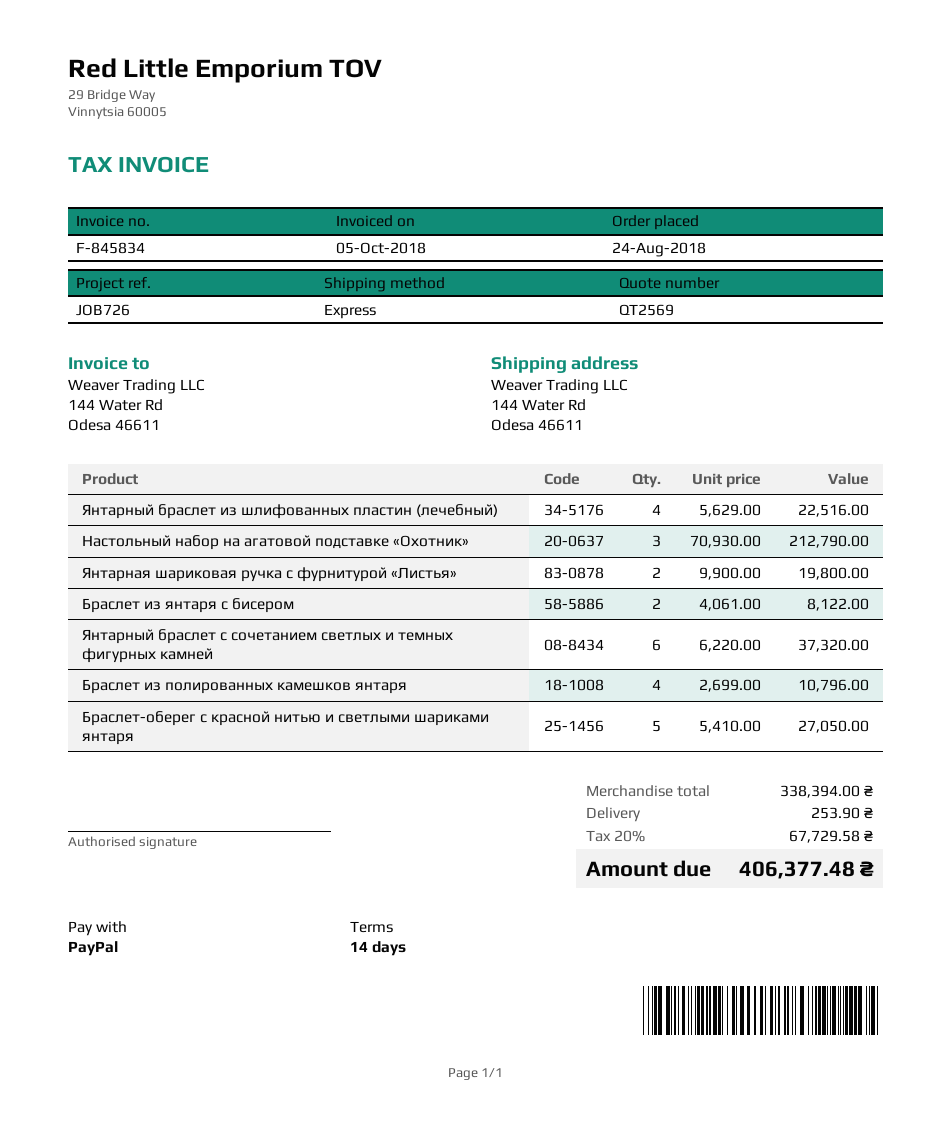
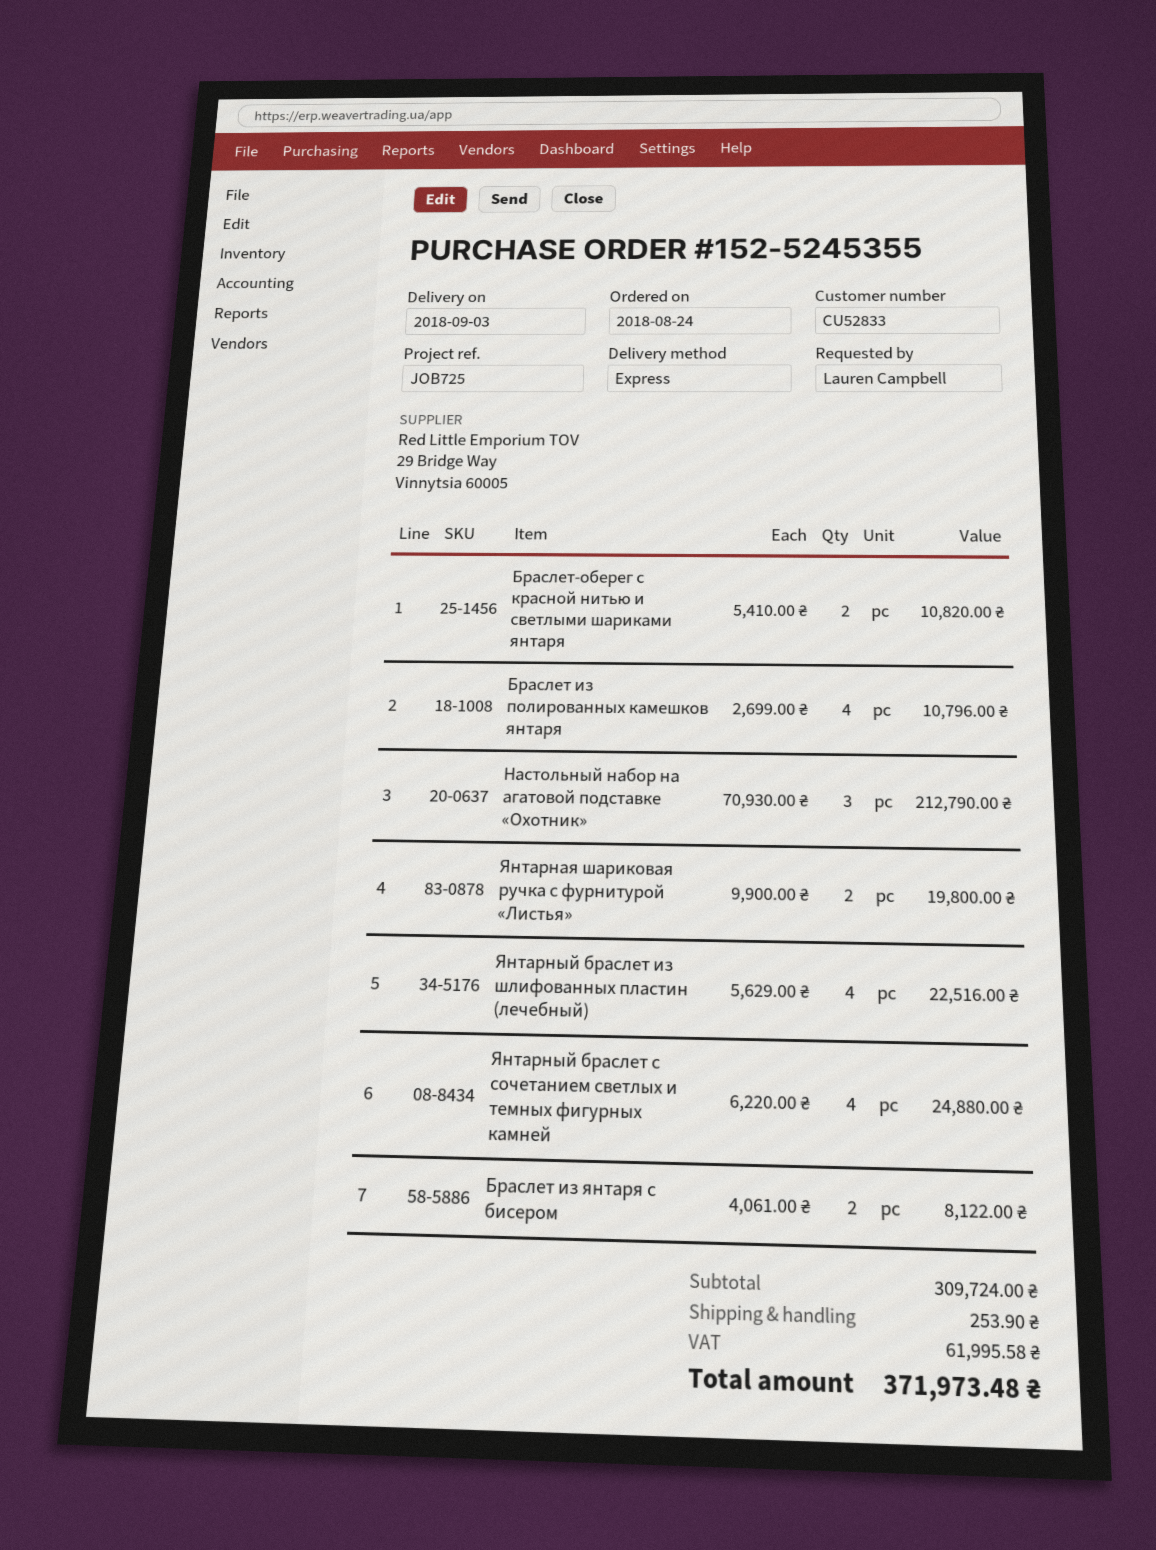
reference: JOB726 -> JOB725
Янтарный браслет с сочетанием светлых и темных фигурных камней: 6 x 6220.00 = 37320.00 -> 4 x 6220.00 = 24880.00
Браслет-оберег с красной нитью и светлыми шариками янтаря: 5 x 5410.00 = 27050.00 -> 2 x 5410.00 = 10820.00
subtotal: 338394.00 -> 309724.00
tax: 67729.58 -> 61995.58
total: 406377.48 -> 371973.48

